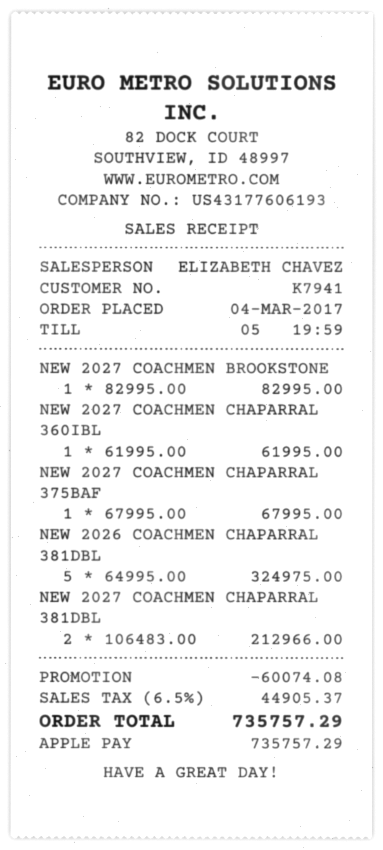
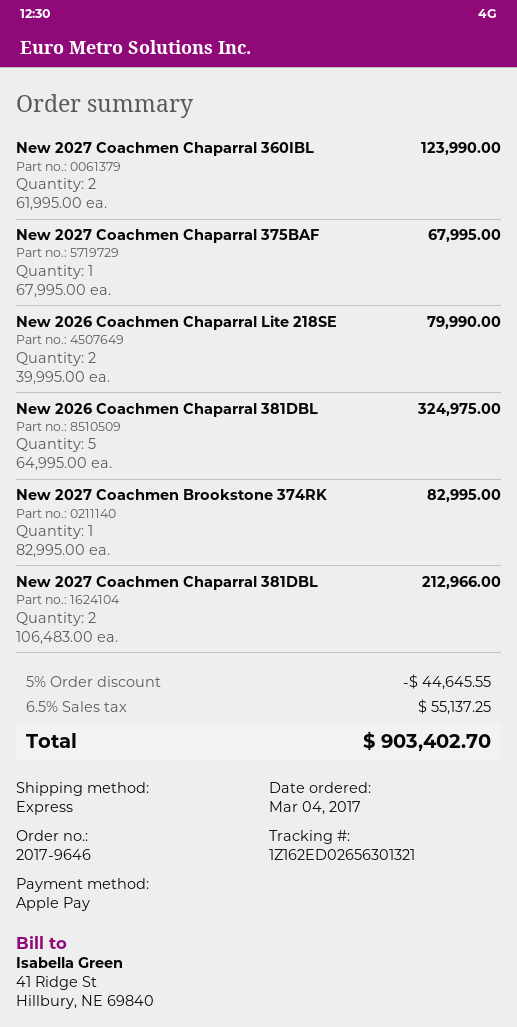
NEW 2027 COACHMEN CHAPARRAL 360IBL: 1 x 61995.00 = 61995.00 -> 2 x 61995.00 = 123990.00
New 2026 Coachmen Chaparral Lite 218SE: none -> 2 x 39995.00 = 79990.00
discount: 60074.08 -> 44645.55
tax: 6.5% = 44905.37 -> 6.5% = 55137.25
total: 735757.29 -> 903402.70

